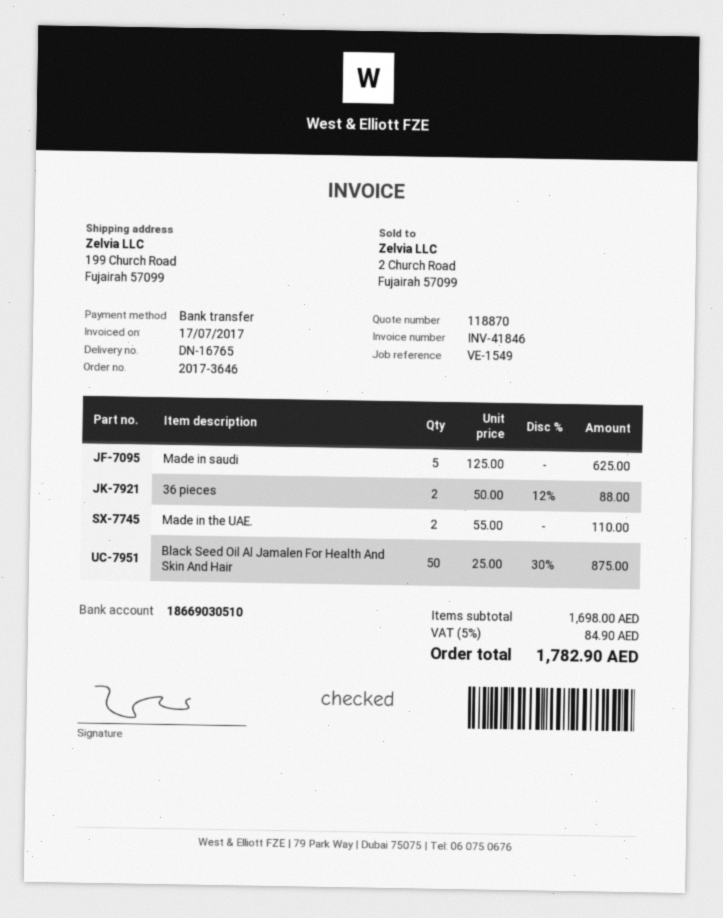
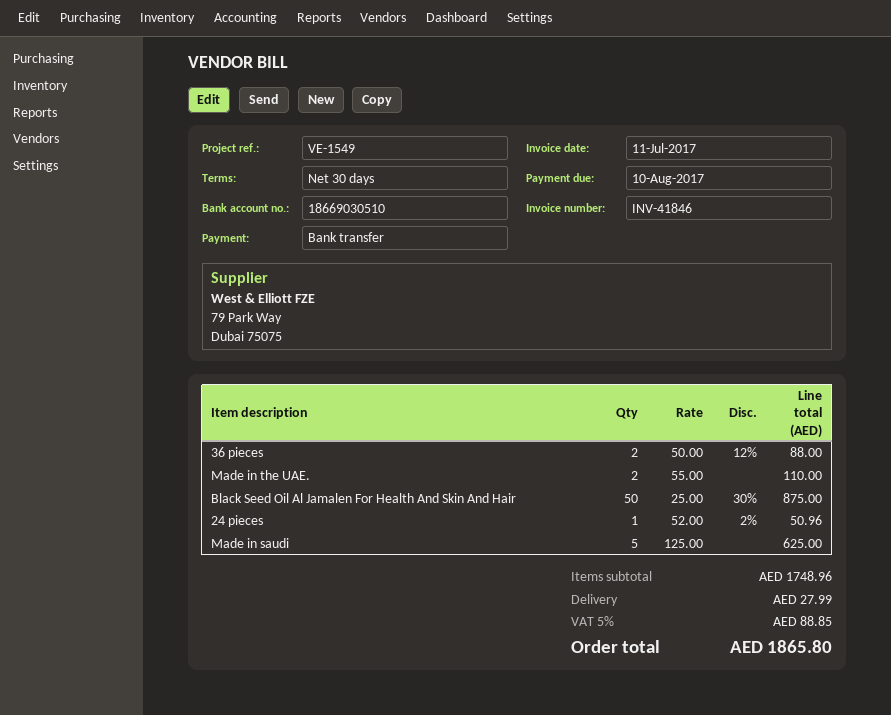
invoice date: 2017-07-17 -> 2017-07-11
24 pieces: none -> 1 x 52.00 - 2% = 50.96
subtotal: 1698.00 -> 1748.96
shipping: none -> 27.99
tax: 5% = 84.90 -> 5% = 88.85
total: 1782.90 -> 1865.80

